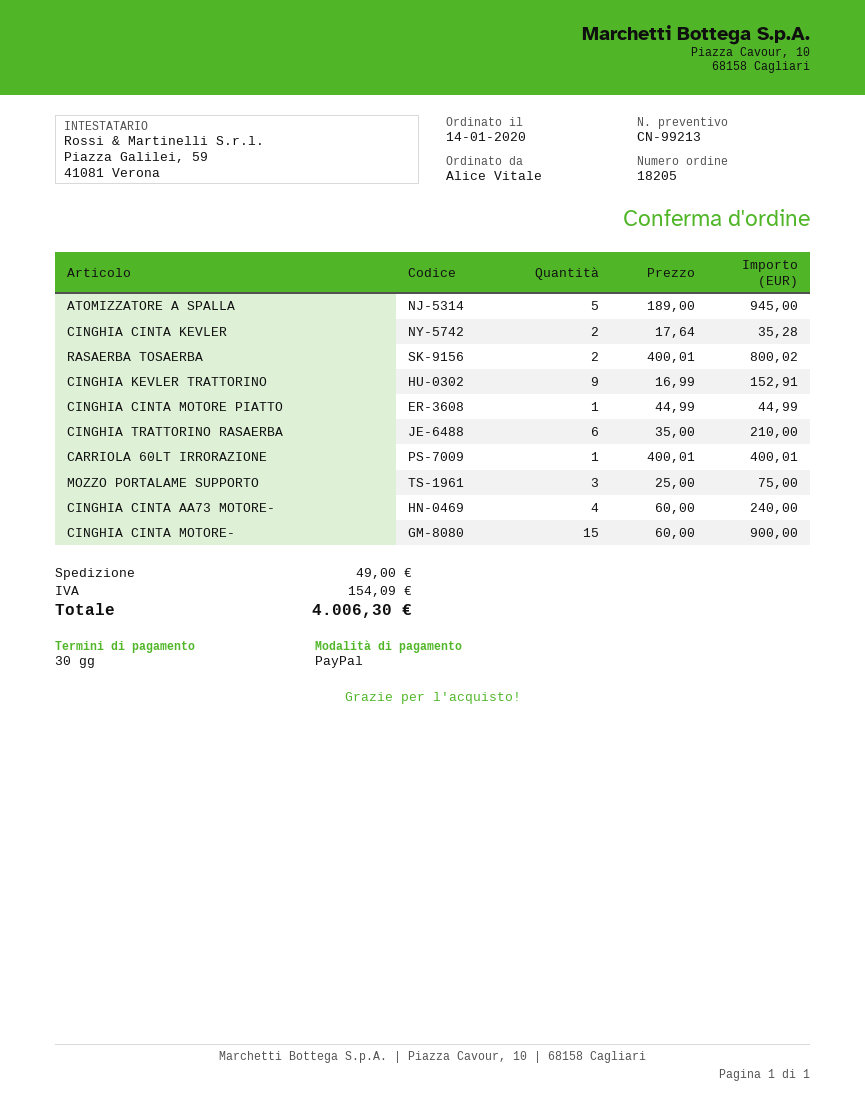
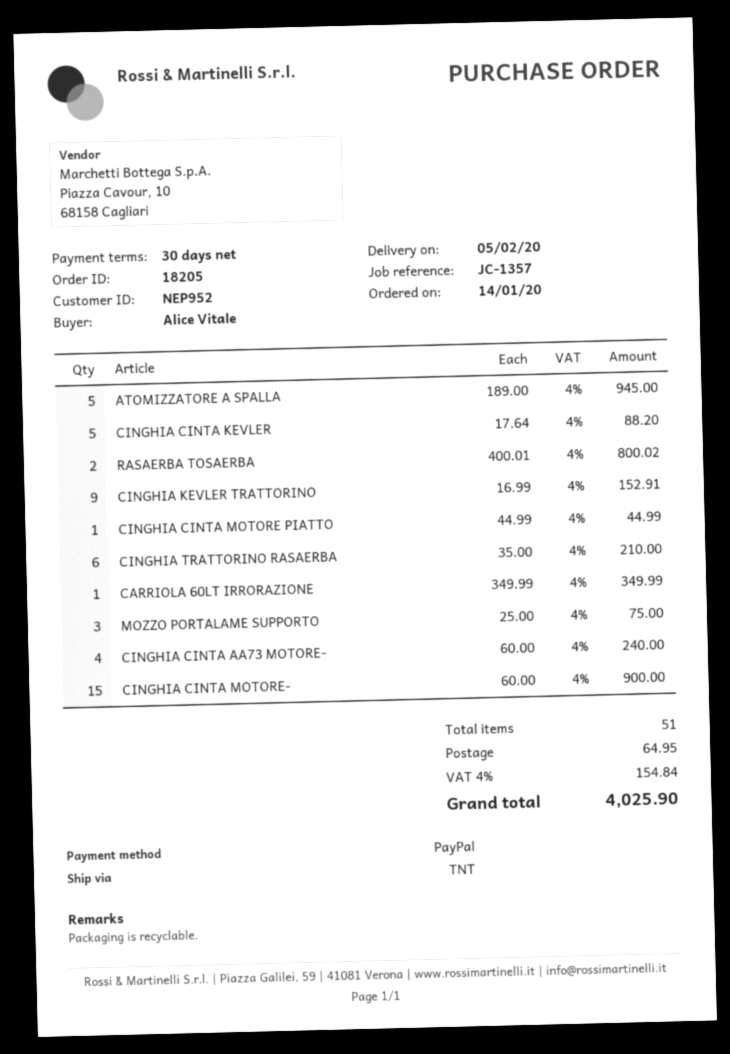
CINGHIA CINTA KEVLER: 2 x 17.64 = 35.28 -> 5 x 17.64 = 88.20
CARRIOLA 60LT IRRORAZIONE: 1 x 400.01 = 400.01 -> 1 x 349.99 = 349.99
shipping: 49.00 -> 64.95
tax: 154.09 -> 154.84
total: 4006.30 -> 4025.90

